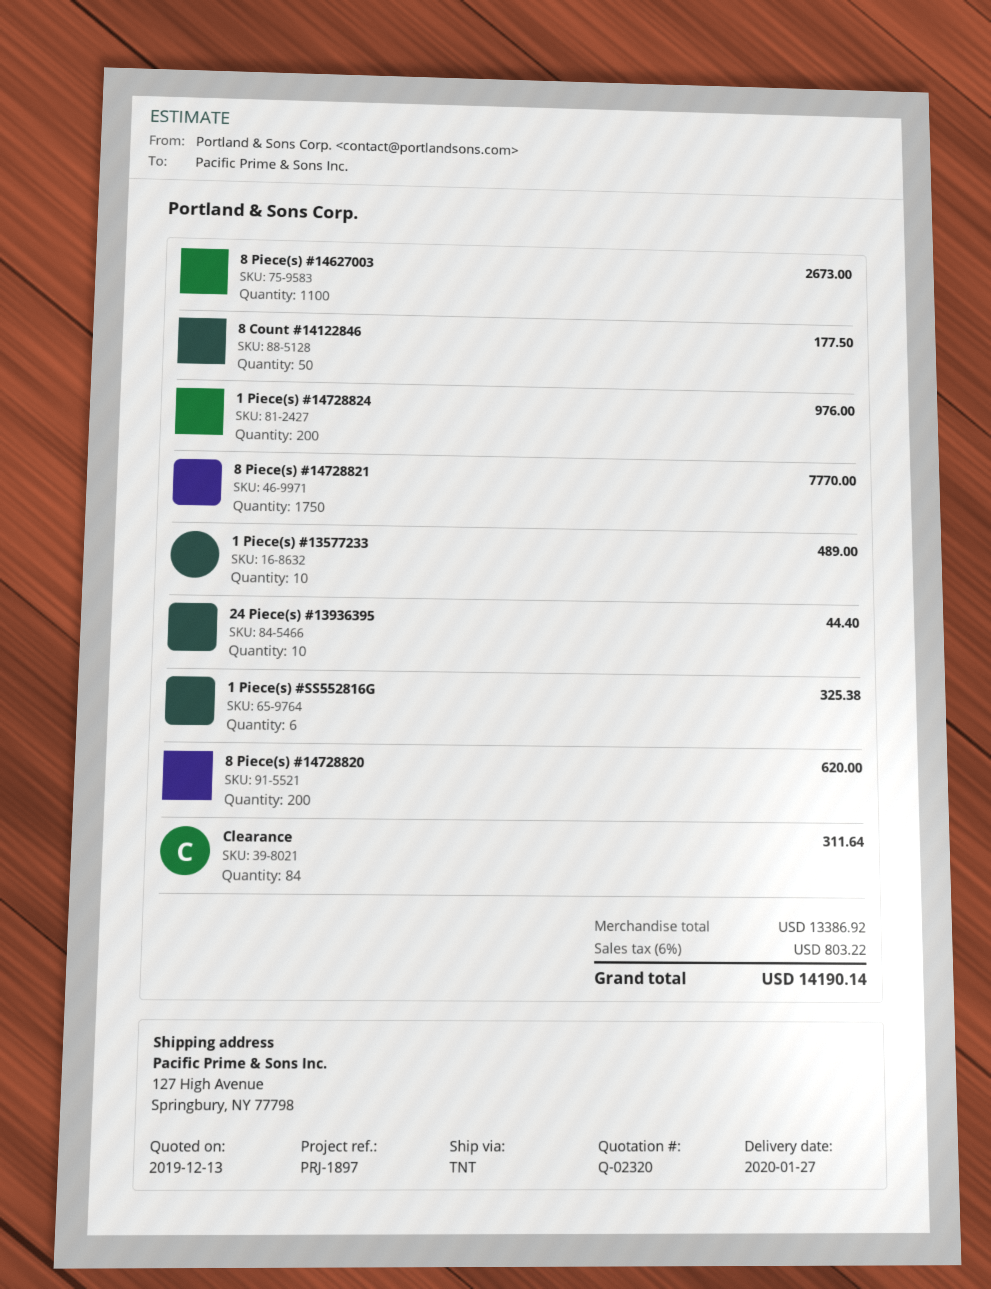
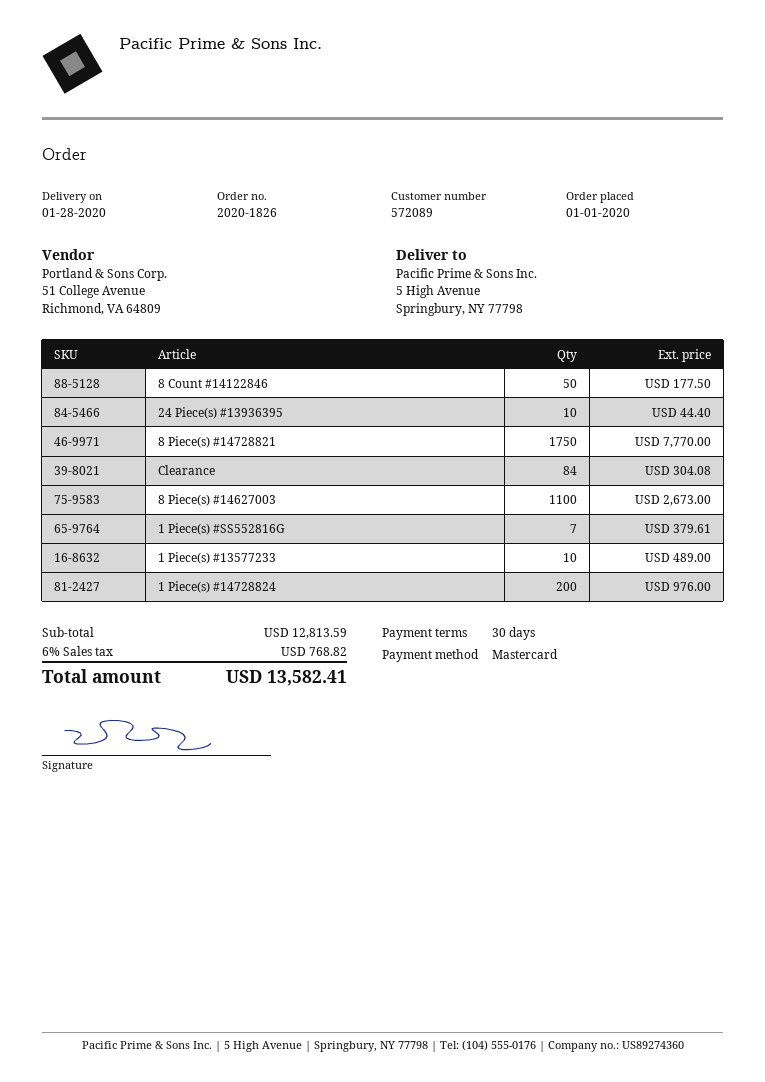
delivery date: 2020-01-27 -> 2020-01-28
ship to: 127 High Avenue, Springbury, NY 77798 -> 5 High Avenue, Springbury, NY 77798
1 Piece(s) #SS552816G: 6 for 325.38 -> 7 for 379.61
8 Piece(s) #14728820: 200 for 620.00 -> none
Clearance: 84 for 311.64 -> 84 for 304.08
subtotal: 13386.92 -> 12813.59
tax: 6% = 803.22 -> 6% = 768.82
total: 14190.14 -> 13582.41

